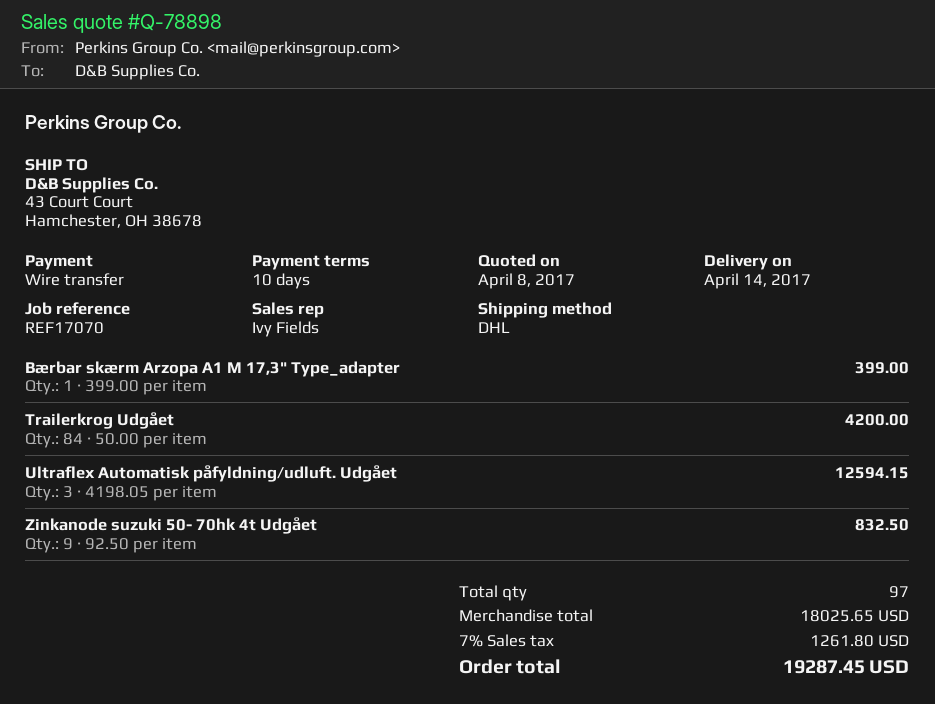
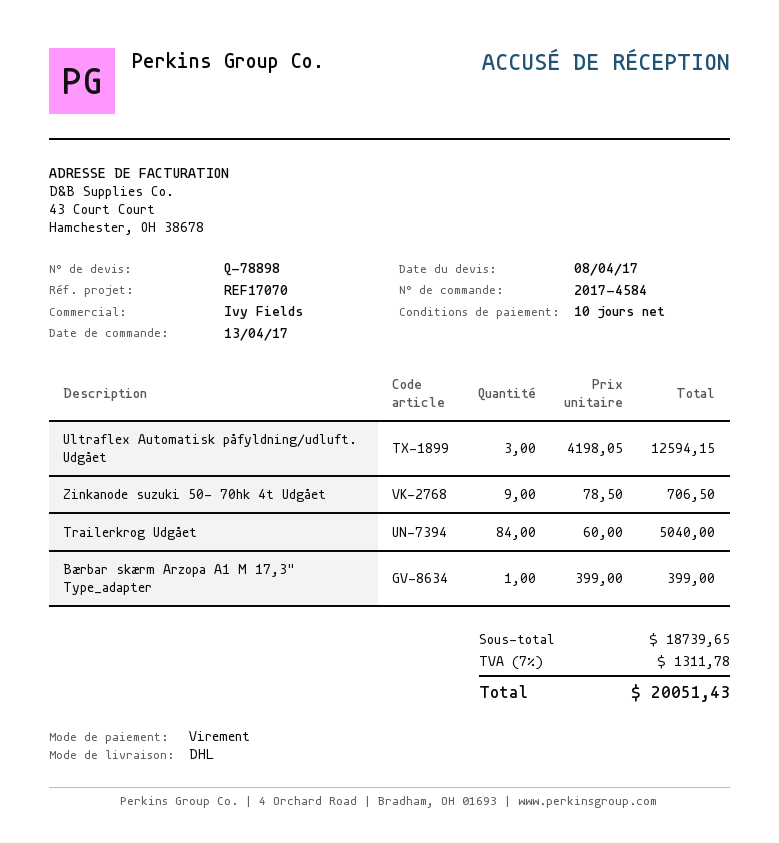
Trailerkrog Udgået: 84 x 50.00 = 4200.00 -> 84 x 60.00 = 5040.00
Zinkanode suzuki 50- 70hk 4t Udgået: 9 x 92.50 = 832.50 -> 9 x 78.50 = 706.50
subtotal: 18025.65 -> 18739.65
tax: 7% = 1261.80 -> 7% = 1311.78
total: 19287.45 -> 20051.43

